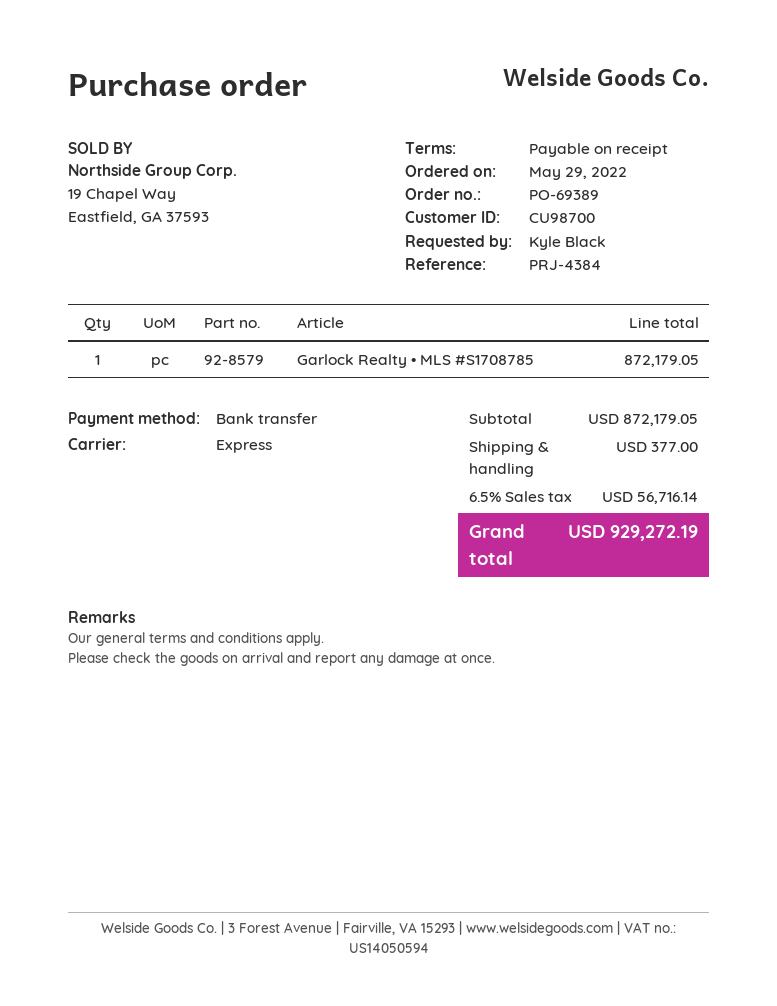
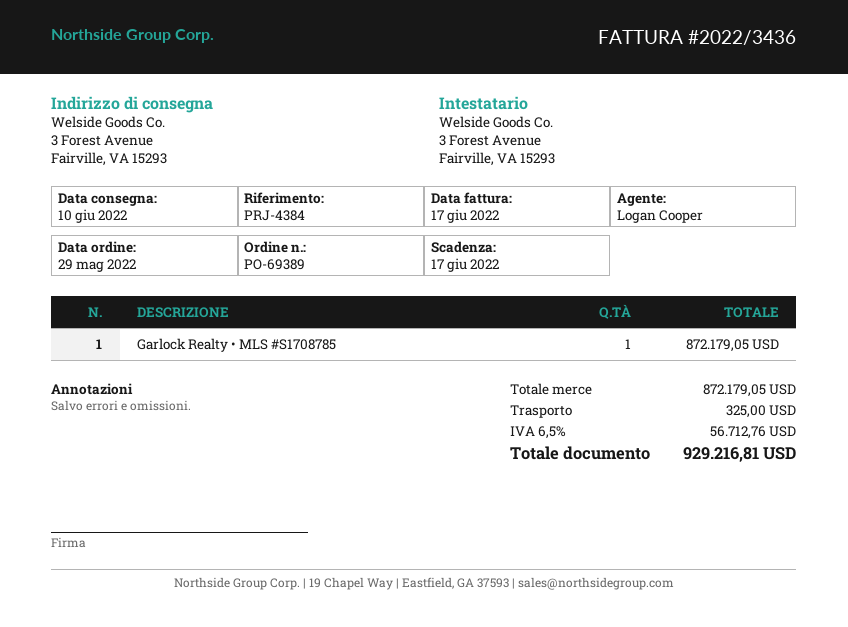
shipping: 377.00 -> 325.00
tax: 6.5% = 56716.14 -> 6.5% = 56712.76
total: 929272.19 -> 929216.81

